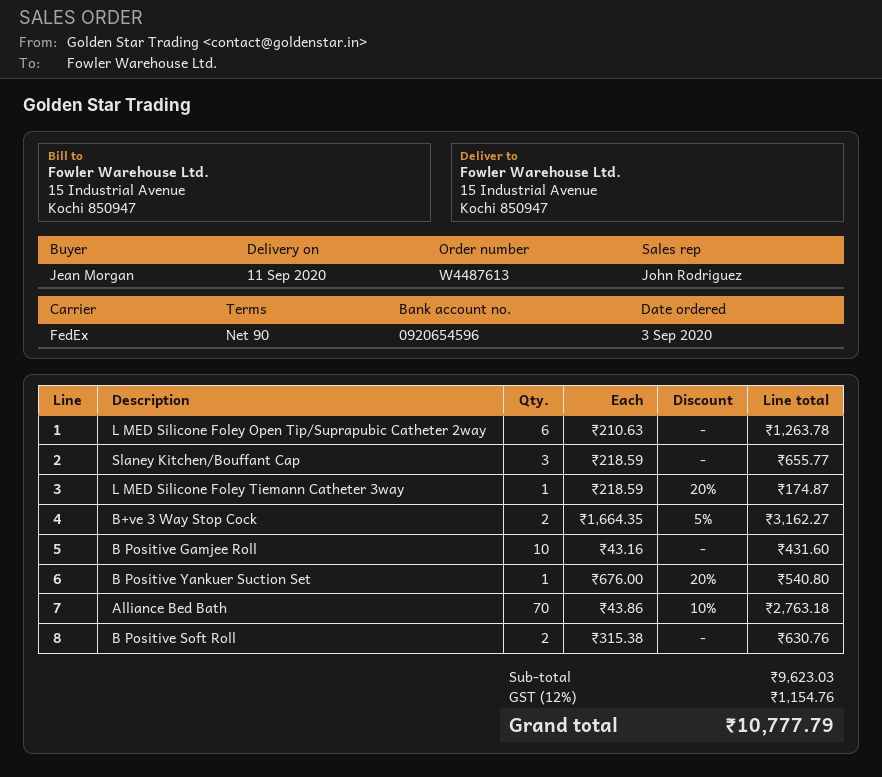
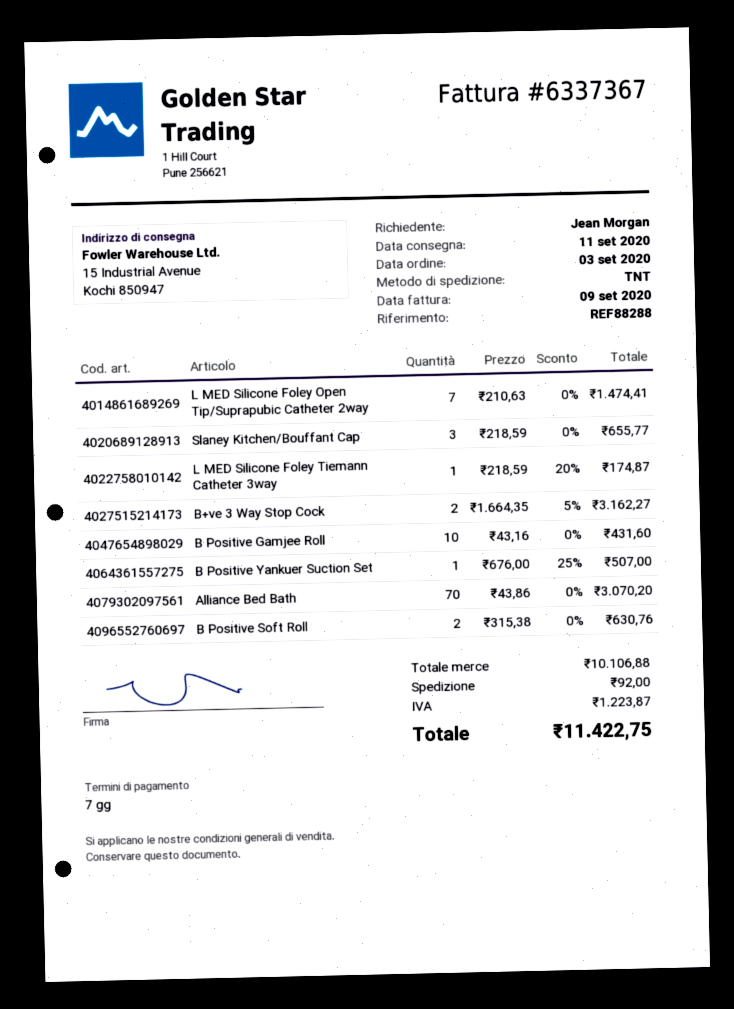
payment terms: 90 days -> 7 days
shipping method: FedEx -> TNT
L MED Silicone Foley Open Tip/Suprapubic Catheter 2way: 6 x 210.63 = 1263.78 -> 7 x 210.63 = 1474.41
B Positive Yankuer Suction Set: 1 x 676.00 - 20% = 540.80 -> 1 x 676.00 - 25% = 507.00
Alliance Bed Bath: 70 x 43.86 - 10% = 2763.18 -> 70 x 43.86 = 3070.20
subtotal: 9623.03 -> 10106.88
shipping: none -> 92.00
tax: 1154.76 -> 1223.87
total: 10777.79 -> 11422.75

